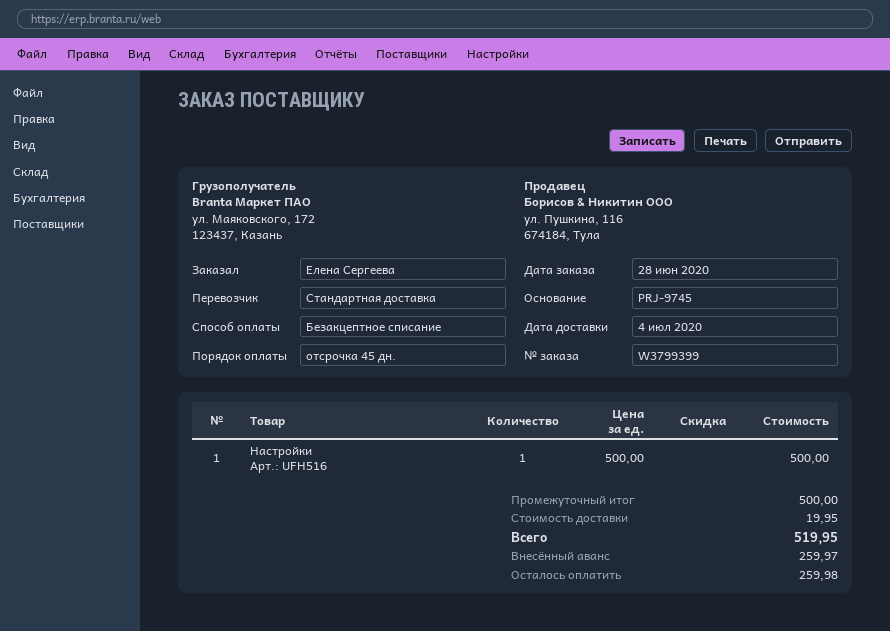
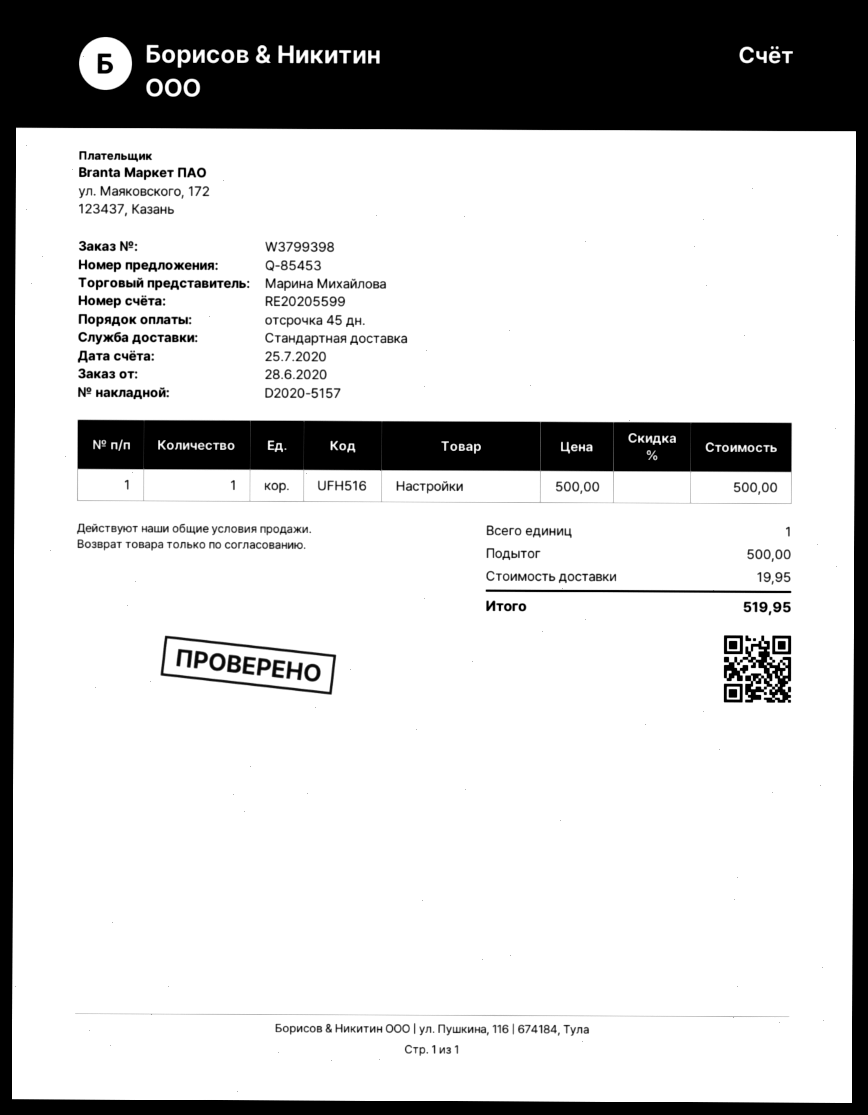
order number: W3799399 -> W3799398

